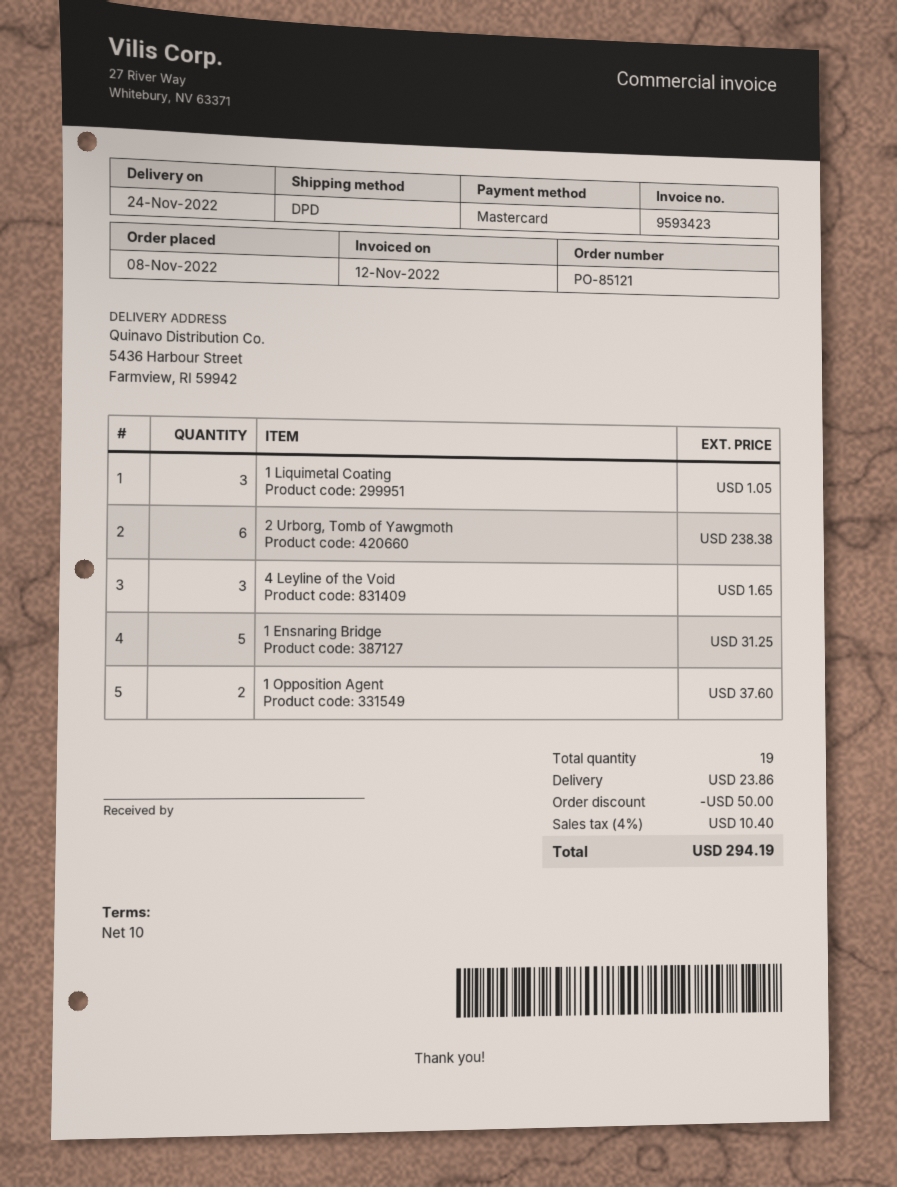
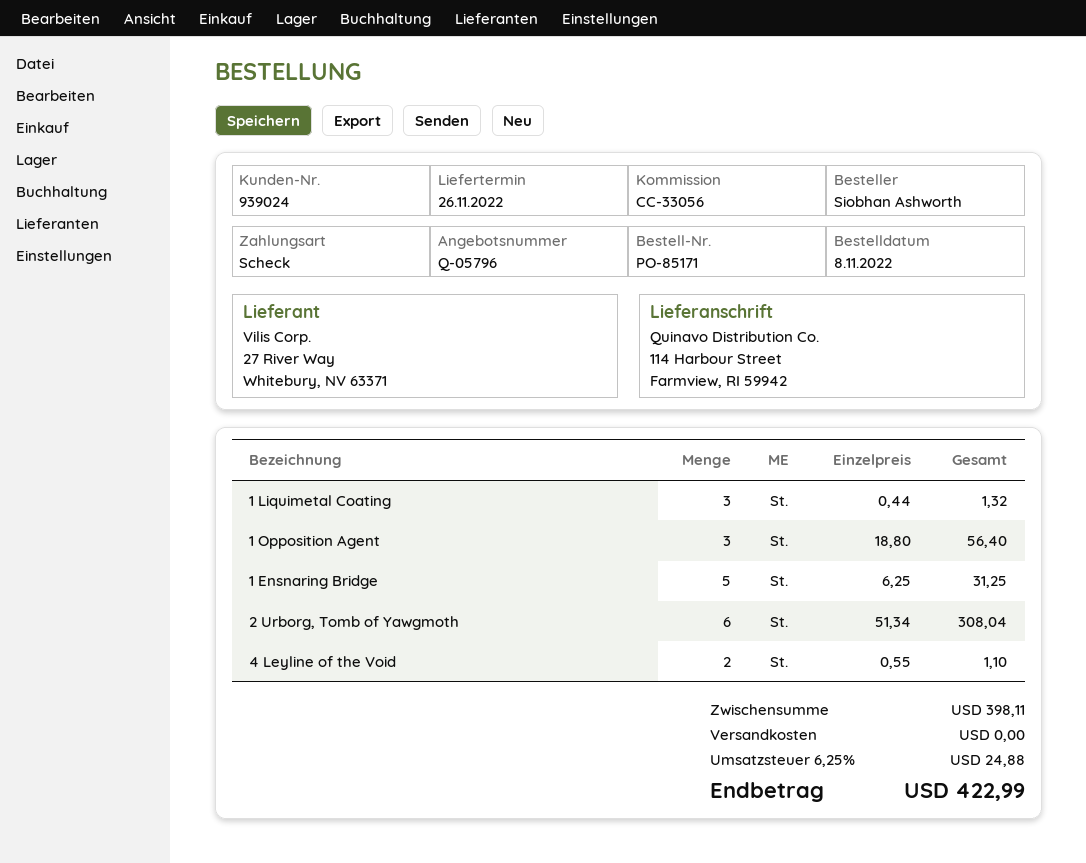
order number: PO-85121 -> PO-85171
delivery date: 2022-11-24 -> 2022-11-26
payment method: Mastercard -> cheque
ship to: 5436 Harbour Street, Farmview, RI 59942 -> 114 Harbour Street, Farmview, RI 59942
1 Liquimetal Coating: 3 for 1.05 -> 3 for 1.32
2 Urborg, Tomb of Yawgmoth: 6 for 238.38 -> 6 for 308.04
4 Leyline of the Void: 3 for 1.65 -> 2 for 1.10
1 Opposition Agent: 2 for 37.60 -> 3 for 56.40
discount: 50.00 -> none
shipping: 23.86 -> 0.00
tax: 4% = 10.40 -> 6.25% = 24.88
total: 294.19 -> 422.99

